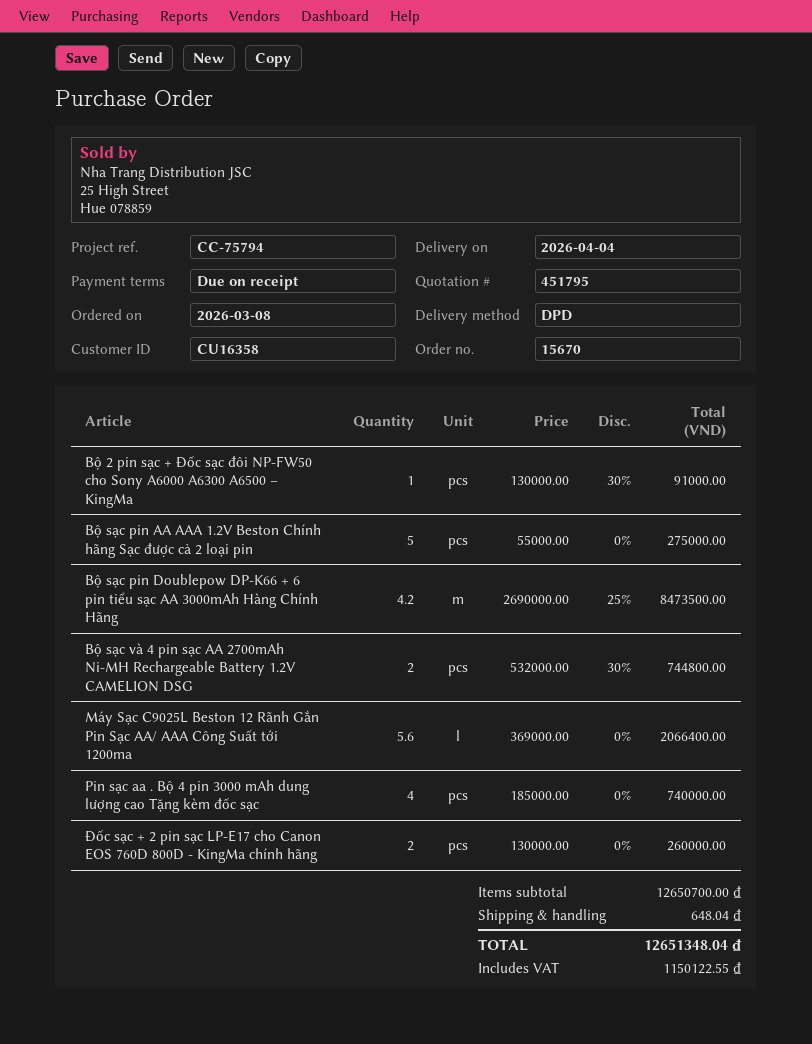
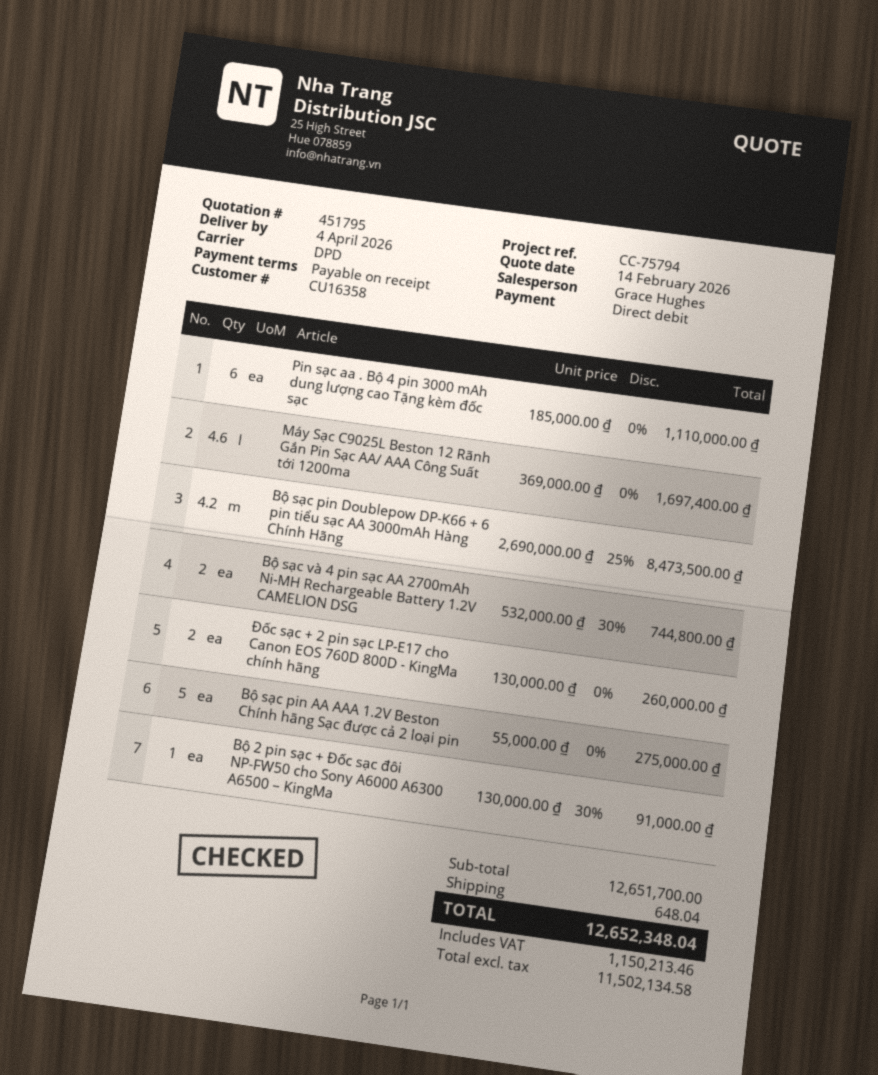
Máy Sạc C9025L Beston 12 Rãnh Gắn Pin Sạc AA/ AAA Công Suất tới 1200ma: 5.6 x 369000.00 = 2066400.00 -> 4.6 x 369000.00 = 1697400.00
Pin sạc aa . Bộ 4 pin 3000 mAh dung lượng cao Tặng kèm đốc sạc: 4 x 185000.00 = 740000.00 -> 6 x 185000.00 = 1110000.00
subtotal: 12650700.00 -> 12651700.00
tax: 1150122.55 -> 1150213.46
total: 12651348.04 -> 12652348.04

